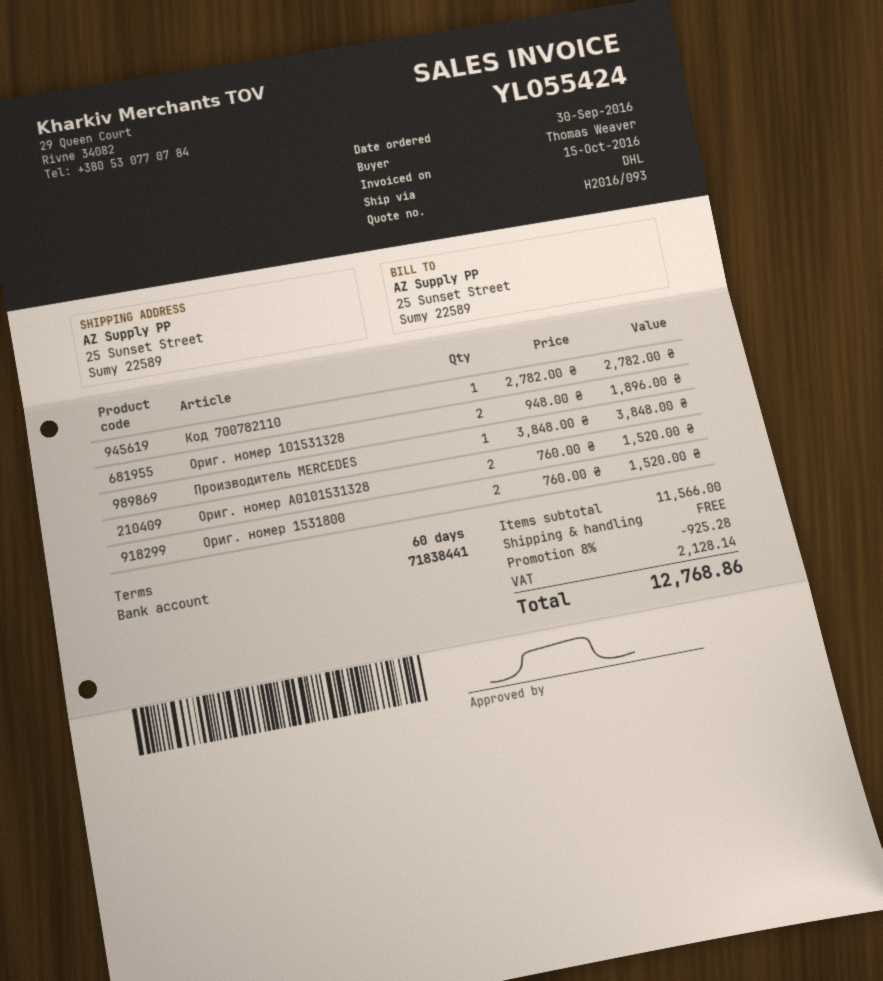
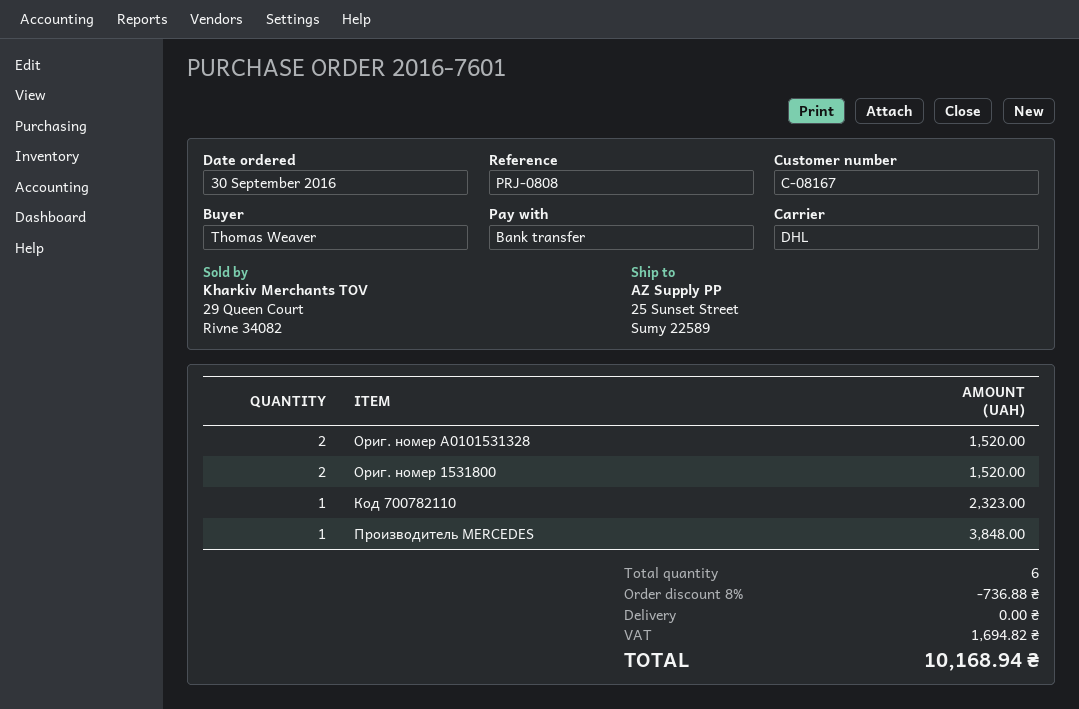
Код 700782110: 1 for 2782.00 -> 1 for 2323.00
Ориг. номер 101531328: 2 for 1896.00 -> none
discount: 8% = 925.28 -> 8% = 736.88
tax: 2128.14 -> 1694.82
total: 12768.86 -> 10168.94

